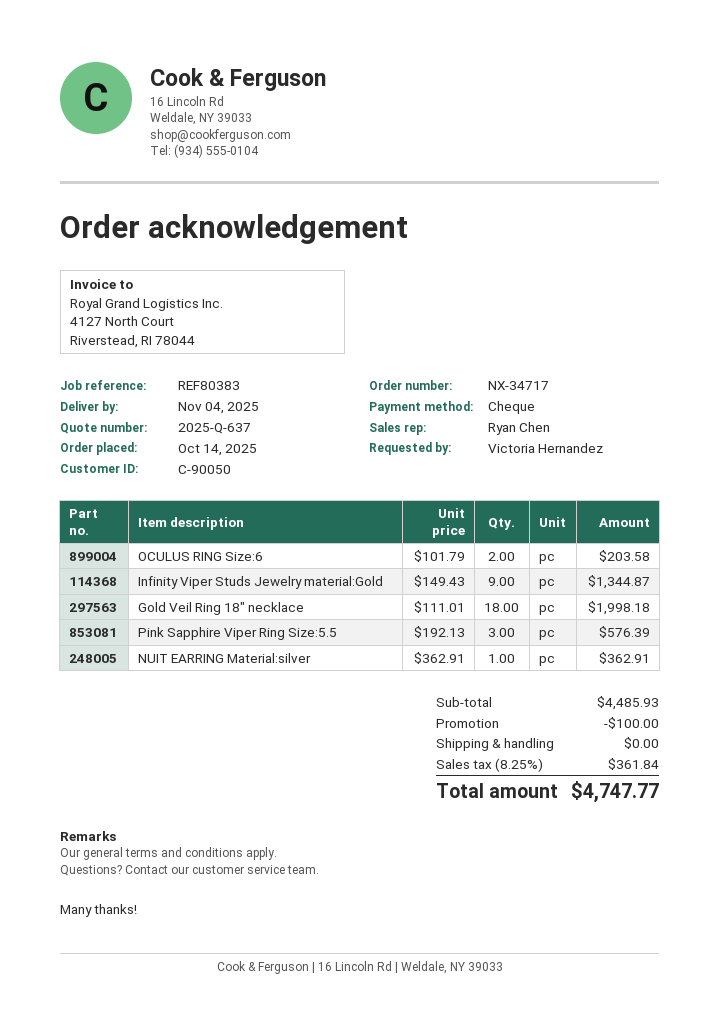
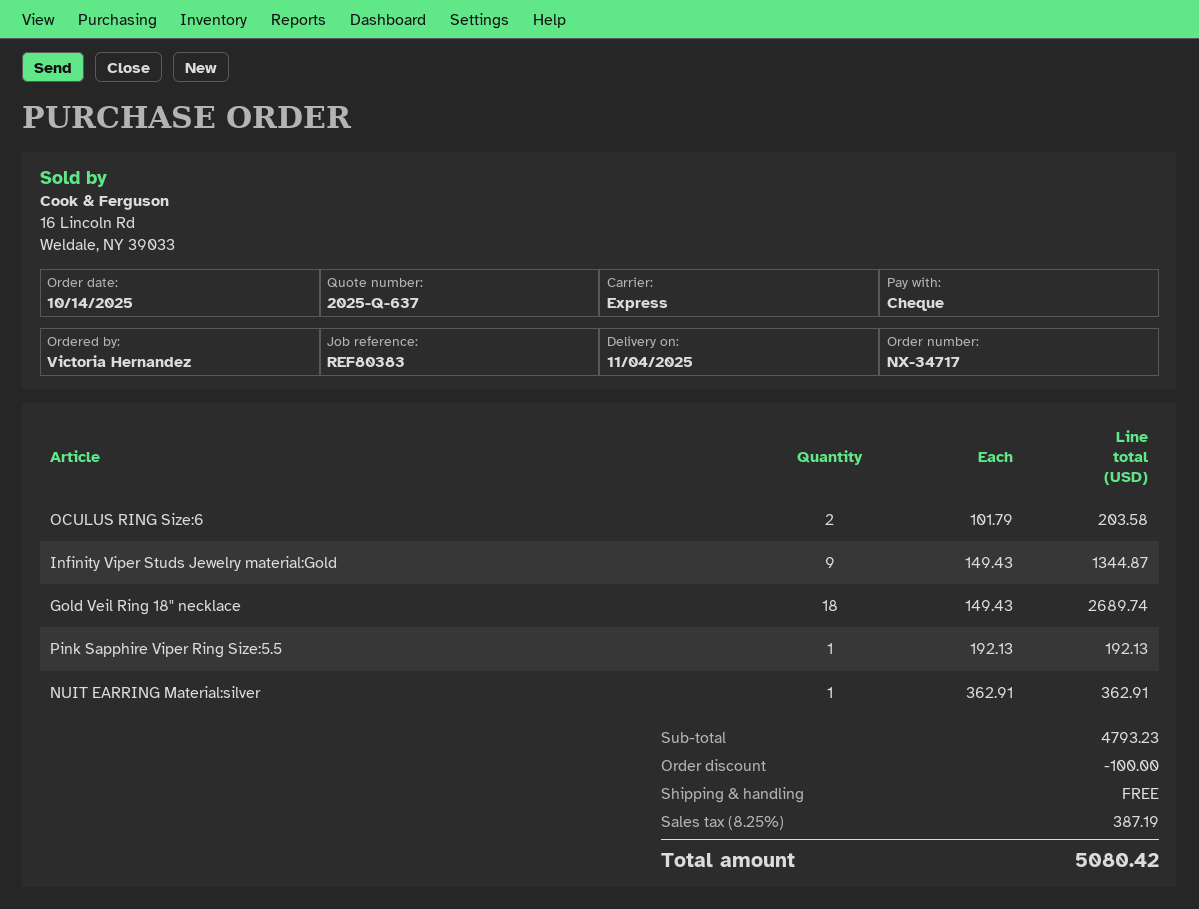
Gold Veil Ring 18" necklace: 18 x 111.01 = 1998.18 -> 18 x 149.43 = 2689.74
Pink Sapphire Viper Ring Size:5.5: 3 x 192.13 = 576.39 -> 1 x 192.13 = 192.13
subtotal: 4485.93 -> 4793.23
tax: 8.25% = 361.84 -> 8.25% = 387.19
total: 4747.77 -> 5080.42

